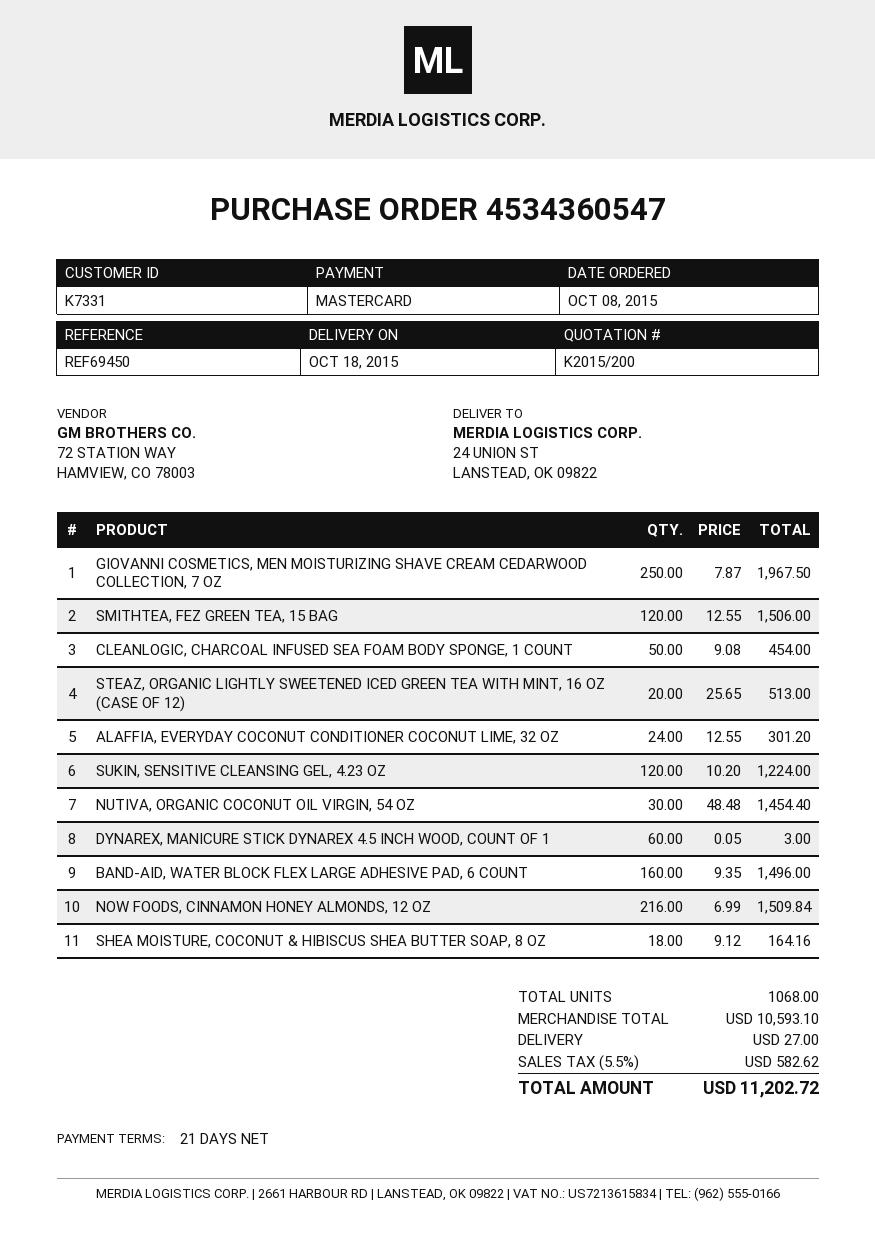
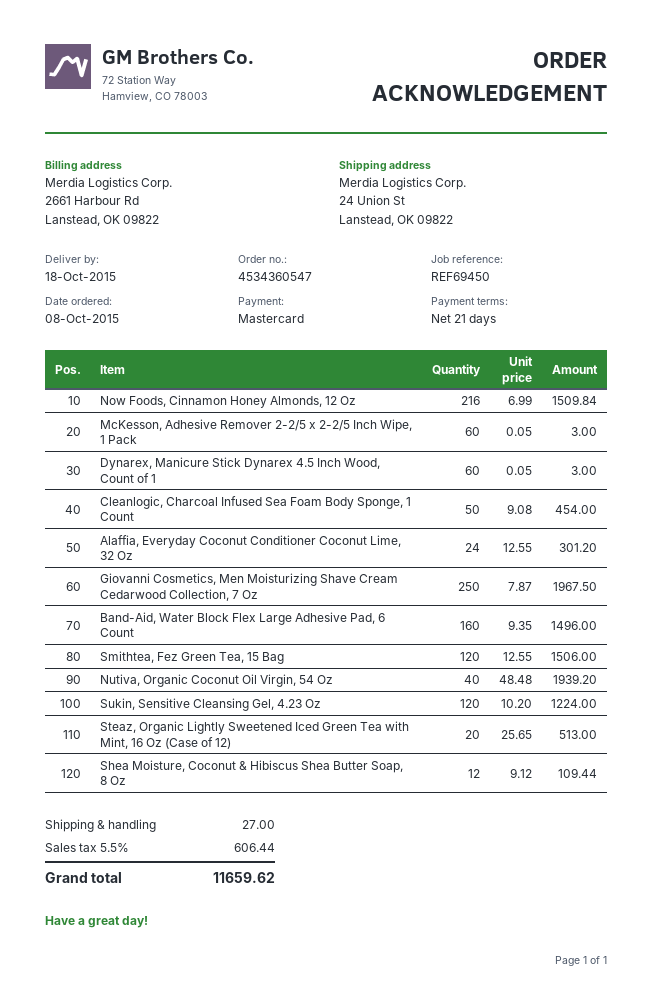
NUTIVA, ORGANIC COCONUT OIL VIRGIN, 54 OZ: 30 x 48.48 = 1454.40 -> 40 x 48.48 = 1939.20
SHEA MOISTURE, COCONUT & HIBISCUS SHEA BUTTER SOAP, 8 OZ: 18 x 9.12 = 164.16 -> 12 x 9.12 = 109.44
McKesson, Adhesive Remover 2-2/5 x 2-2/5 Inch Wipe, 1 Pack: none -> 60 x 0.05 = 3.00
tax: 5.5% = 582.62 -> 5.5% = 606.44
total: 11202.72 -> 11659.62

